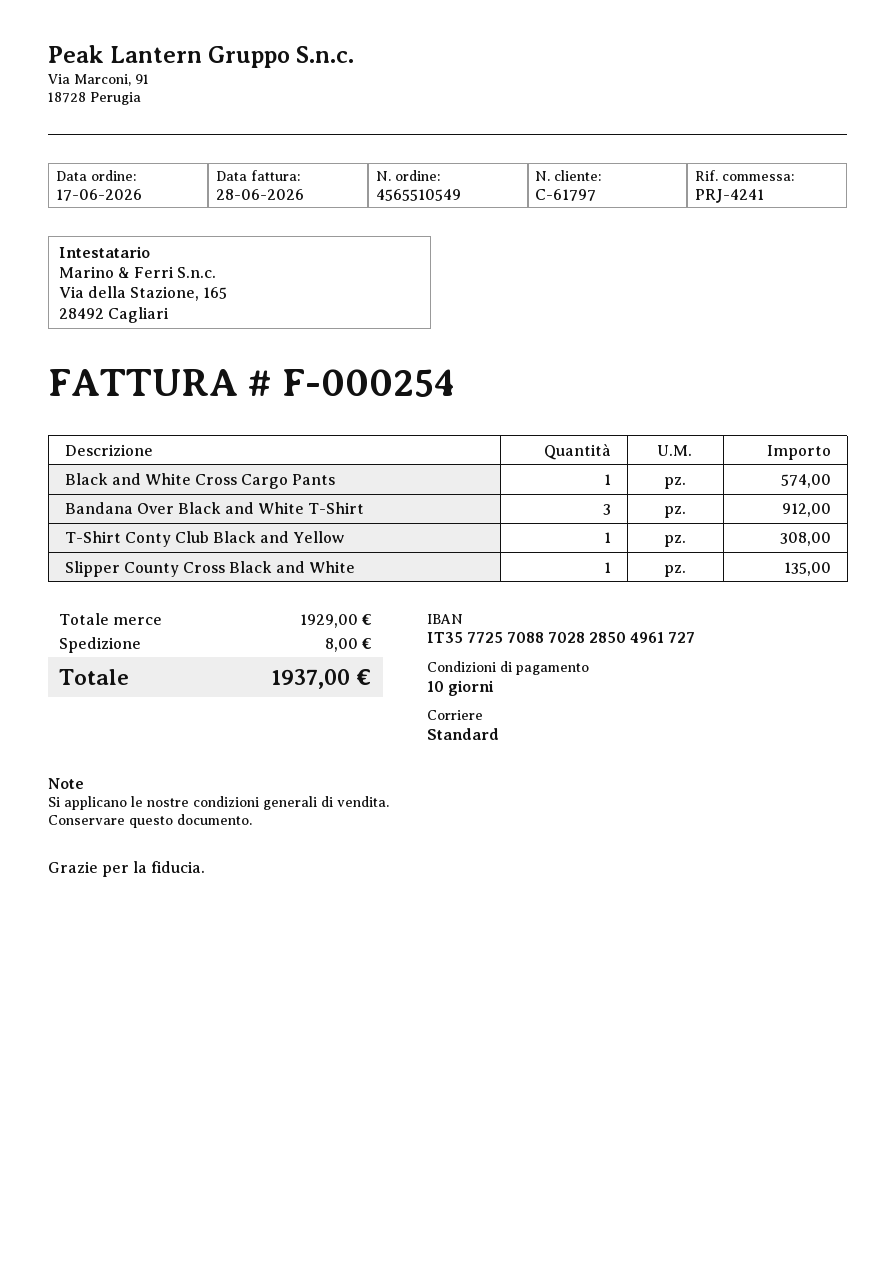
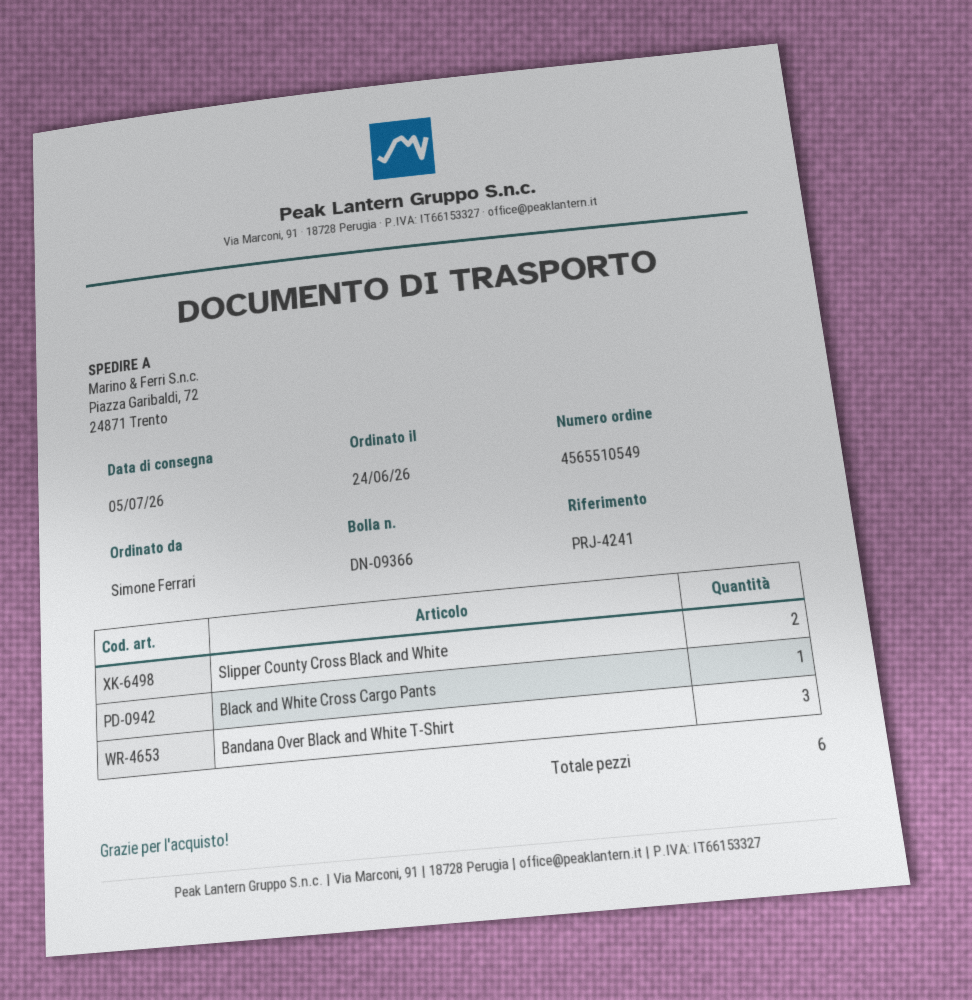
order date: 2026-06-17 -> 2026-06-24
T-Shirt Conty Club Black and Yellow: 1 -> none
Slipper County Cross Black and White: 1 -> 2

